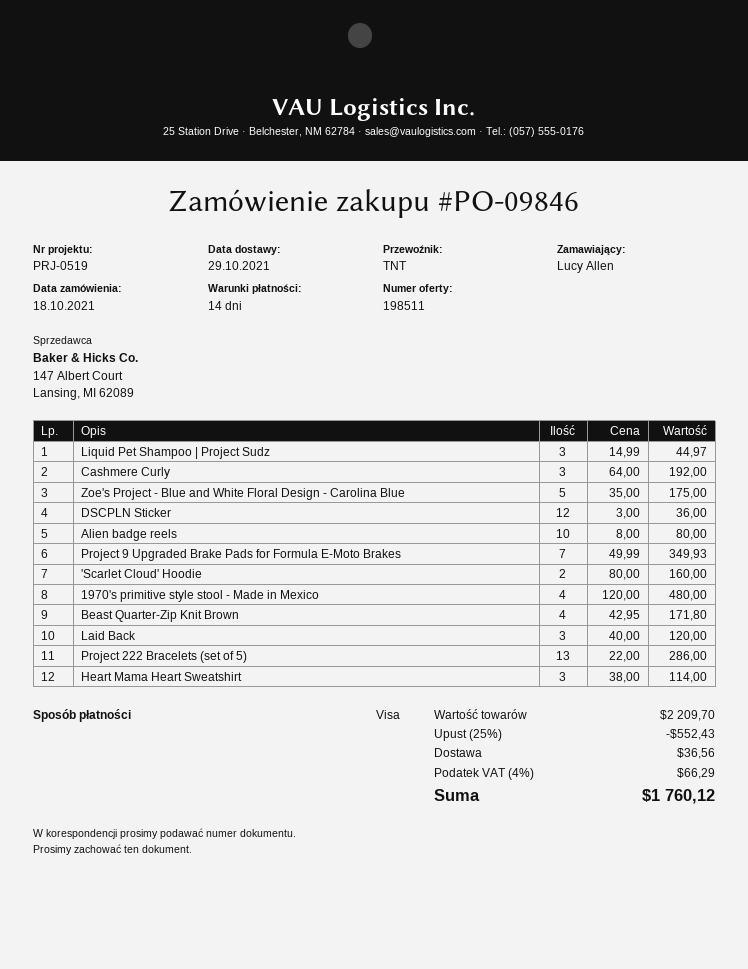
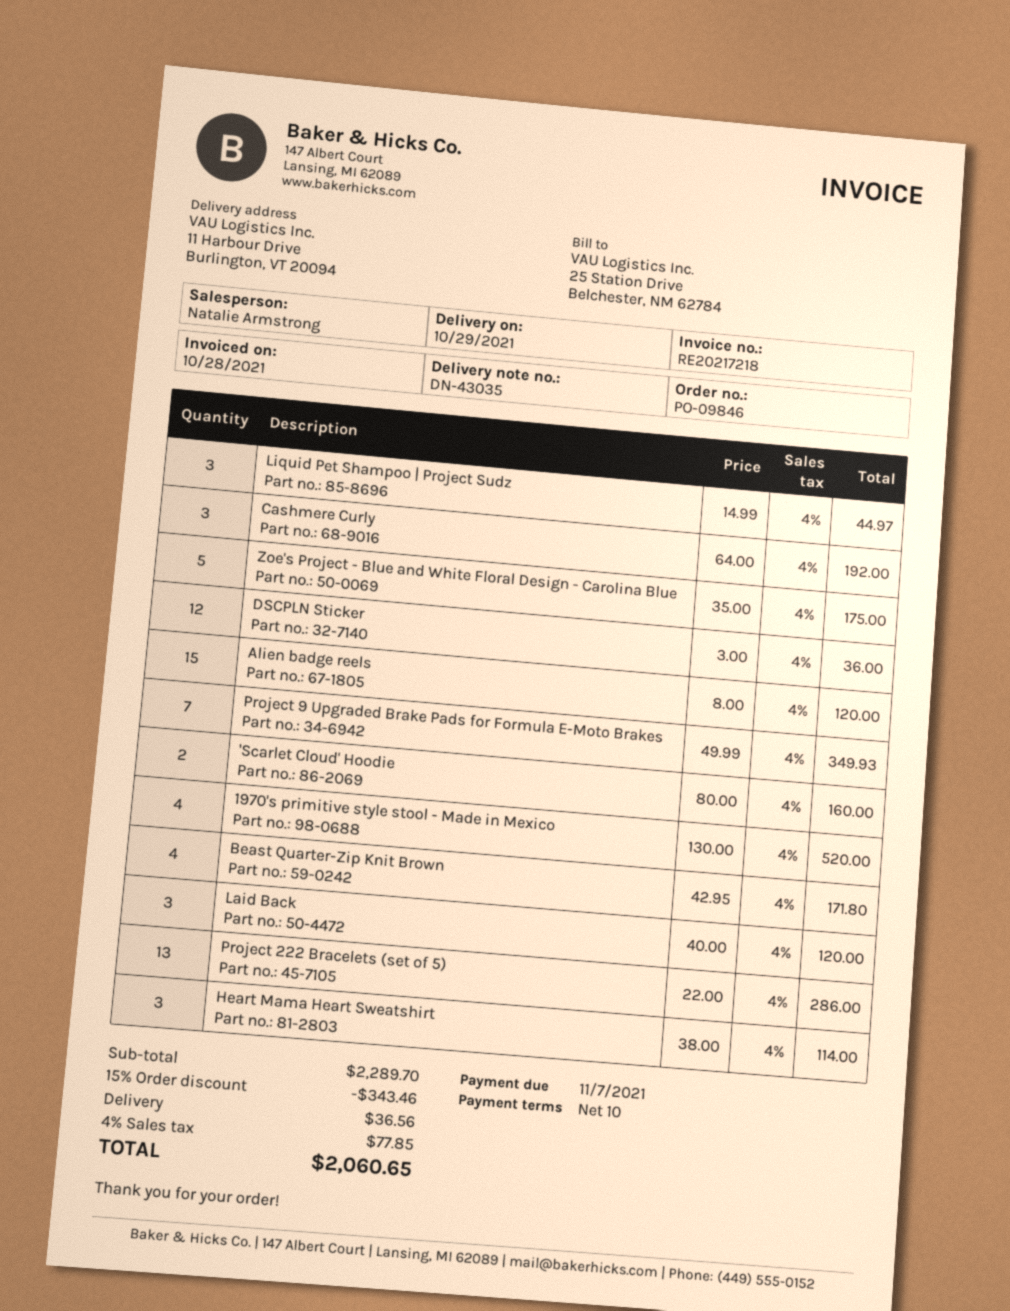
payment terms: 14 days -> 10 days
Alien badge reels: 10 x 8.00 = 80.00 -> 15 x 8.00 = 120.00
1970's primitive style stool - Made in Mexico: 4 x 120.00 = 480.00 -> 4 x 130.00 = 520.00
subtotal: 2209.70 -> 2289.70
discount: 25% = 552.43 -> 15% = 343.46
tax: 4% = 66.29 -> 4% = 77.85
total: 1760.12 -> 2060.65

